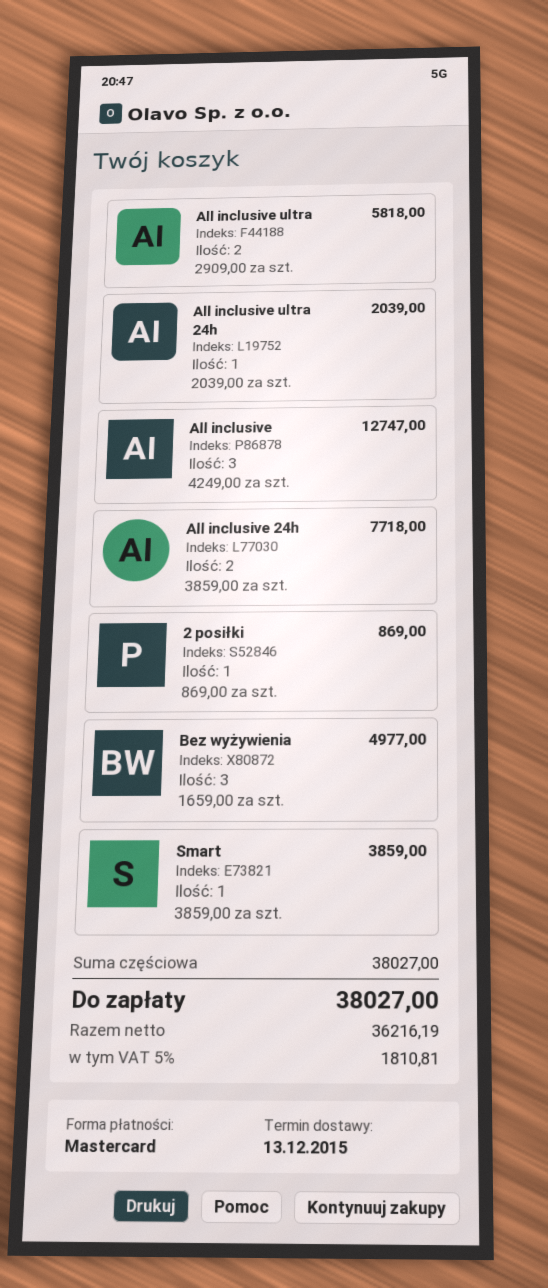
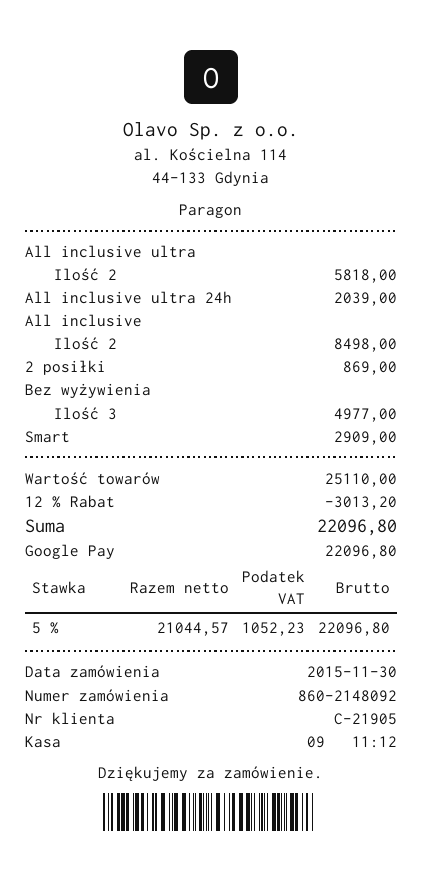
payment method: Mastercard -> Google Pay
All inclusive: 3 for 12747.00 -> 2 for 8498.00
All inclusive 24h: 2 for 7718.00 -> none
Smart: 1 for 3859.00 -> 1 for 2909.00
subtotal: 38027.00 -> 25110.00
discount: none -> 12% = 3013.20
net: 36216.19 -> 21044.57
tax: 5% = 1810.81 -> 5% = 1052.23
total: 38027.00 -> 22096.80

